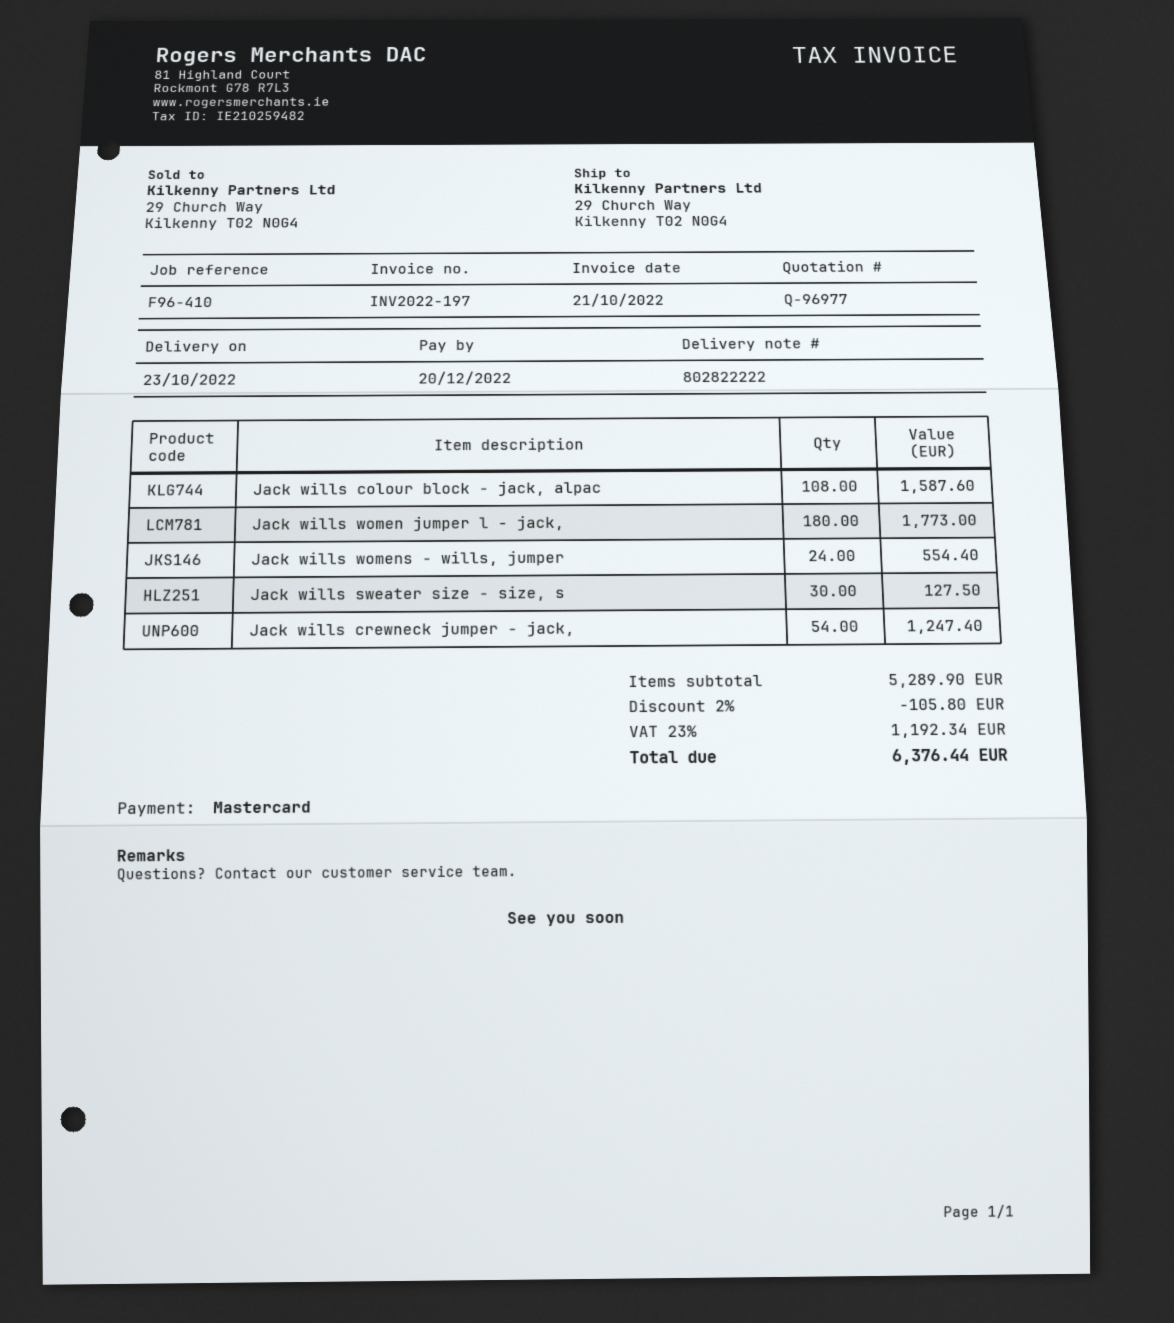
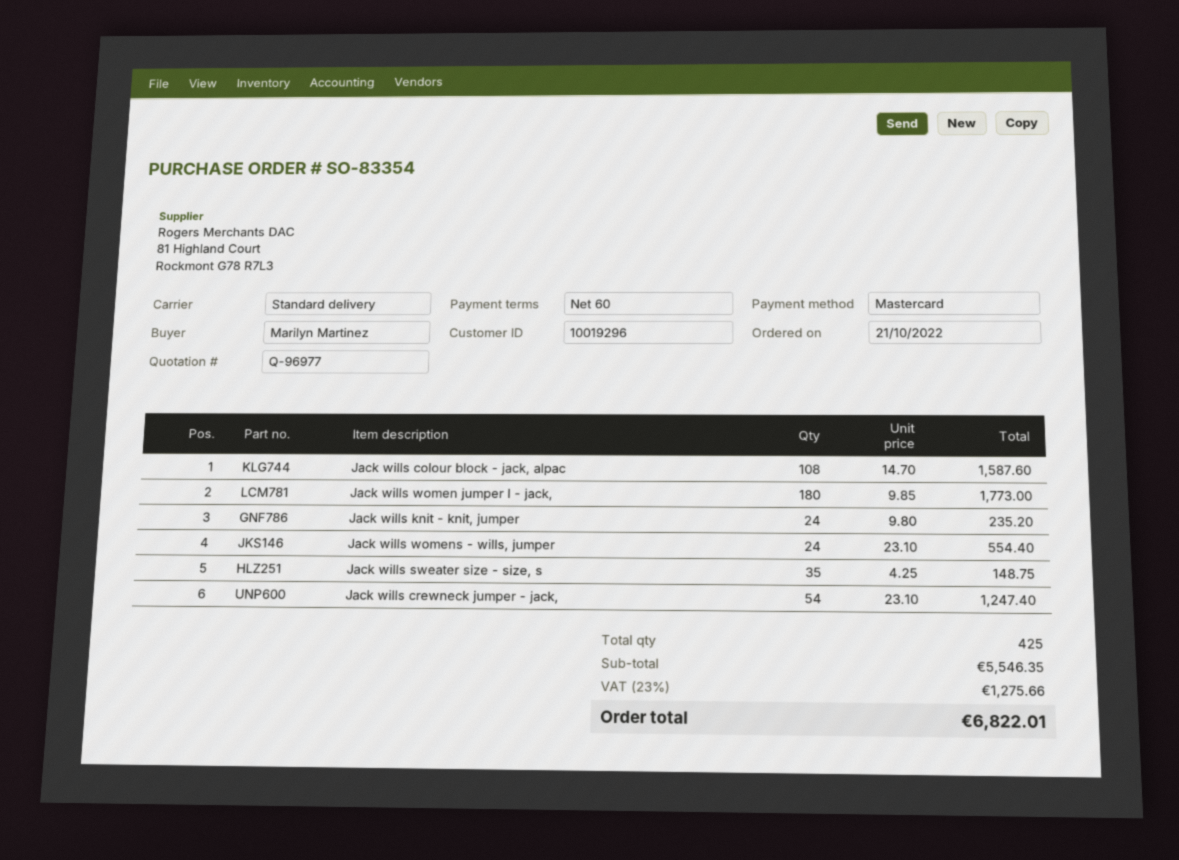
Jack wills sweater size - size, s: 30 for 127.50 -> 35 for 148.75
Jack wills knit - knit, jumper: none -> 24 for 235.20
subtotal: 5289.90 -> 5546.35
discount: 2% = 105.80 -> none
tax: 23% = 1192.34 -> 23% = 1275.66
total: 6376.44 -> 6822.01

